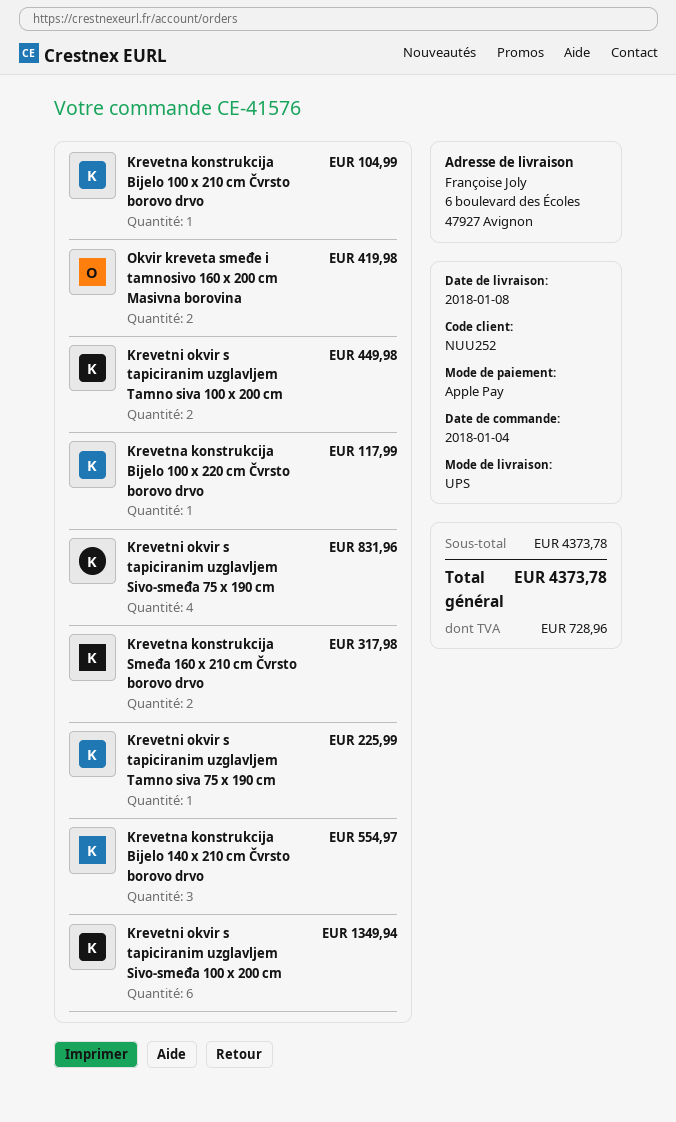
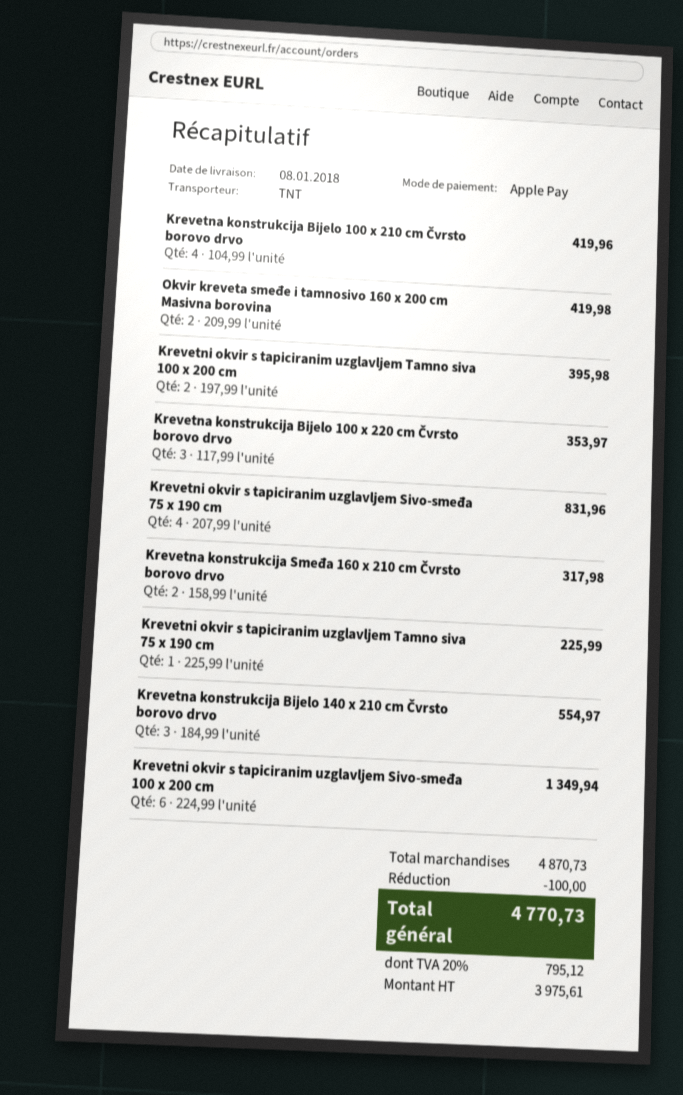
shipping method: UPS -> TNT
Krevetna konstrukcija Bijelo 100 x 210 cm Čvrsto borovo drvo: 1 for 104.99 -> 4 for 419.96
Krevetni okvir s tapiciranim uzglavljem Tamno siva 100 x 200 cm: 2 for 449.98 -> 2 for 395.98
Krevetna konstrukcija Bijelo 100 x 220 cm Čvrsto borovo drvo: 1 for 117.99 -> 3 for 353.97
subtotal: 4373.78 -> 4870.73
discount: none -> 100.00
tax: 728.96 -> 795.12
total: 4373.78 -> 4770.73

